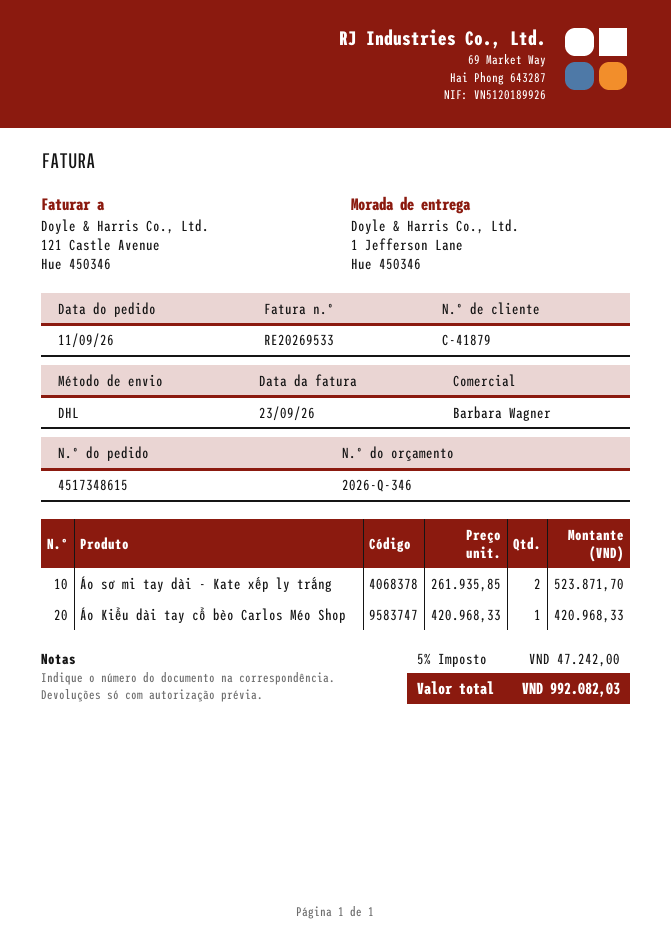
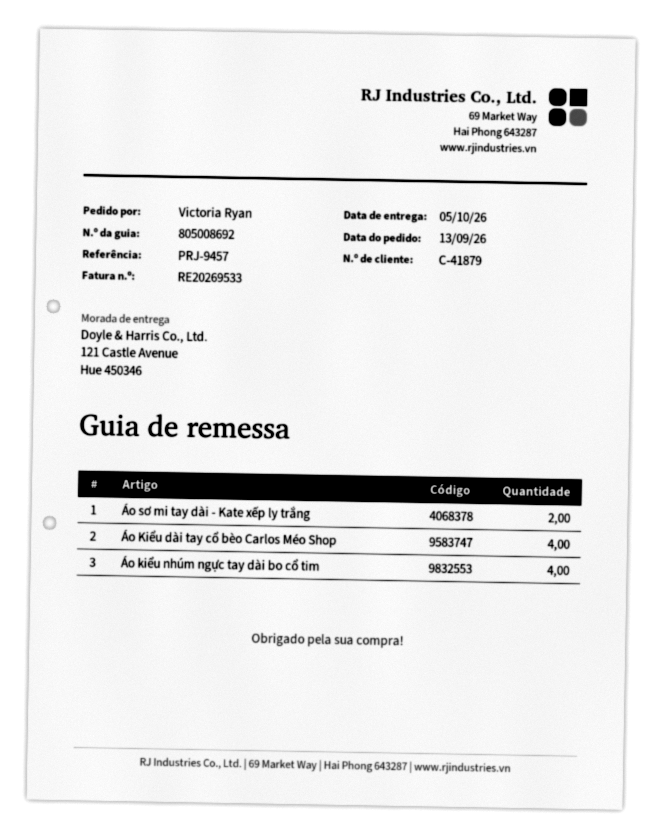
order date: 2026-09-11 -> 2026-09-13
ship to: 1 Jefferson Lane, Hue 450346 -> 121 Castle Avenue, Hue 450346
Áo Kiểu dài tay cổ bèo Carlos Méo Shop: 1 -> 4
Áo kiểu nhúm ngực tay dài bo cổ tim: none -> 4

